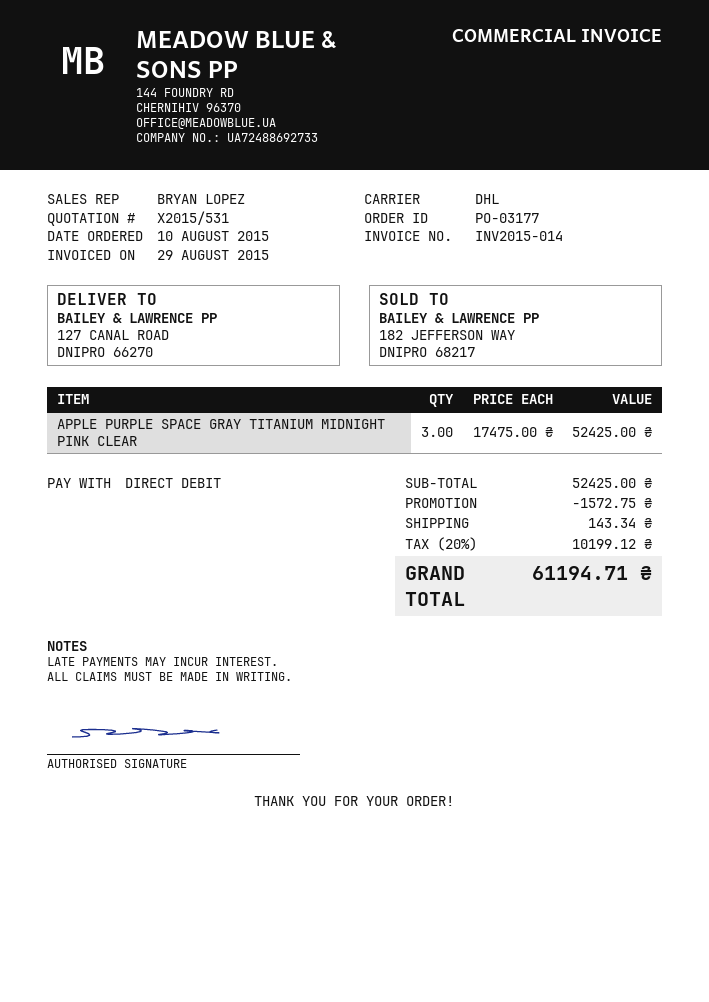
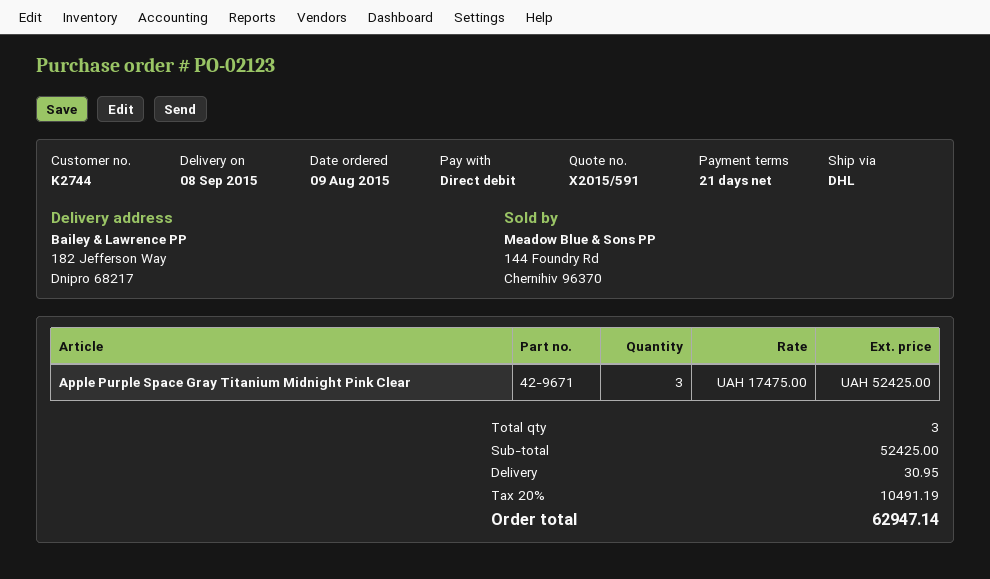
quote number: X2015/531 -> X2015/591
order number: PO-03177 -> PO-02123
order date: 2015-08-10 -> 2015-08-09
ship to: 127 CANAL ROAD, DNIPRO 66270 -> 182 Jefferson Way, Dnipro 68217
discount: 1572.75 -> none
shipping: 143.34 -> 30.95
tax: 20% = 10199.12 -> 20% = 10491.19
total: 61194.71 -> 62947.14

